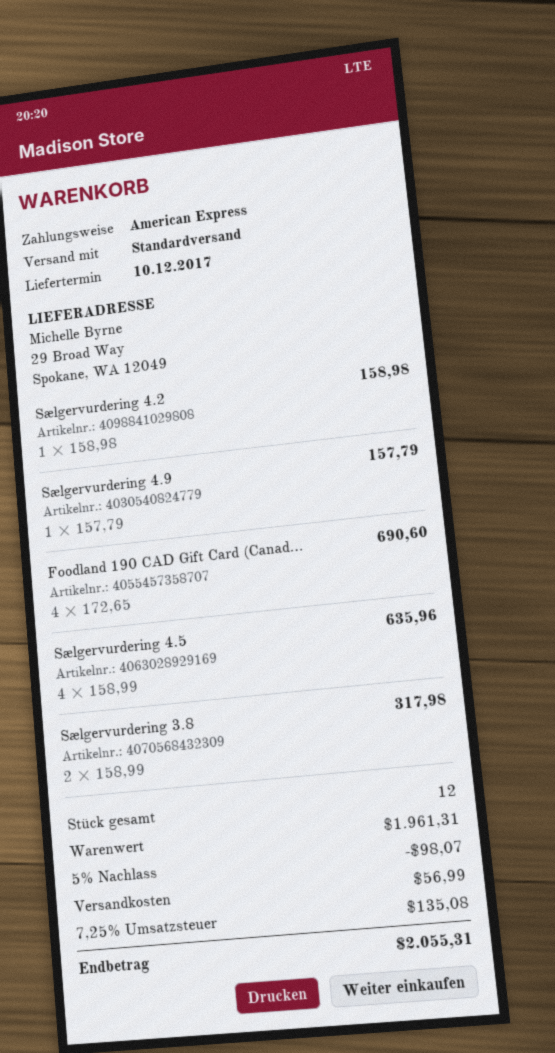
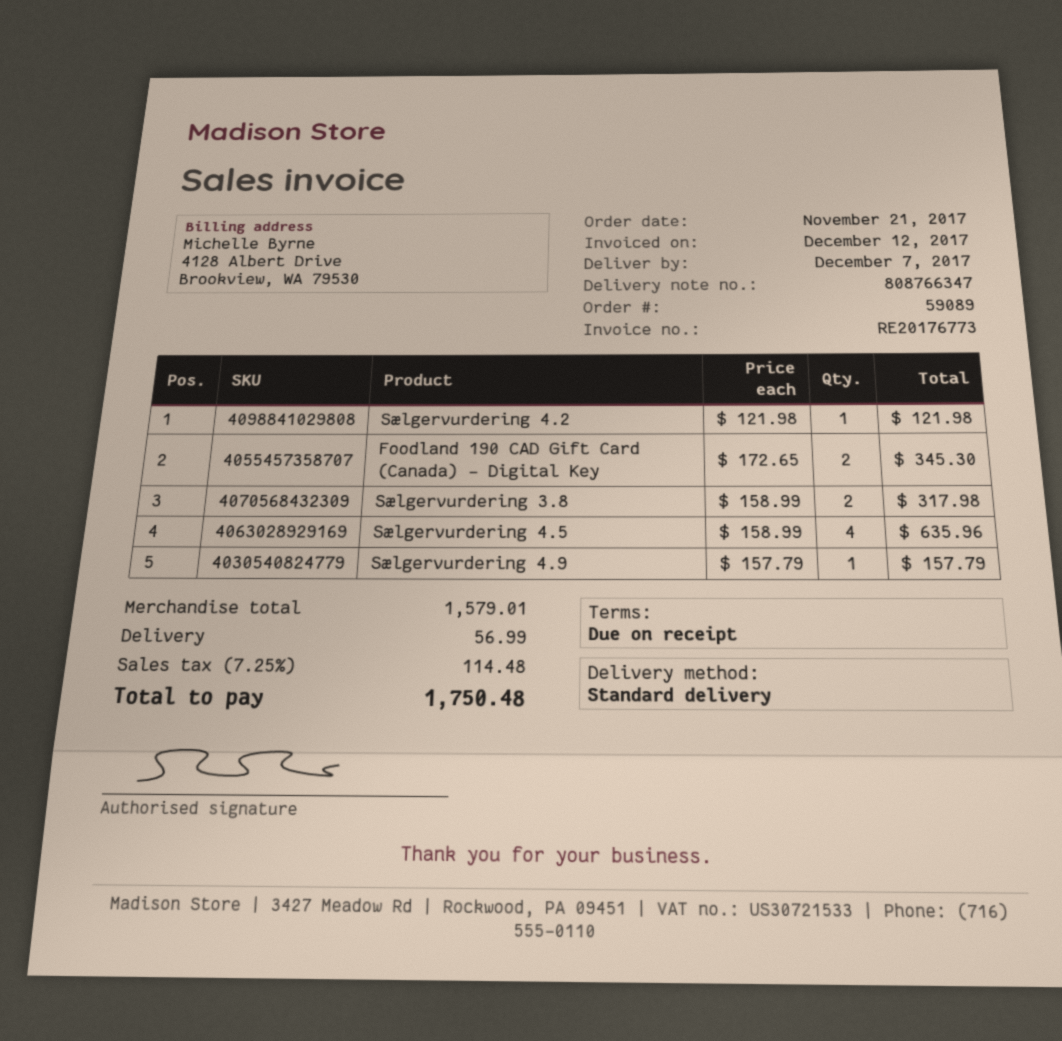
delivery date: 2017-12-10 -> 2017-12-07
Sælgervurdering 4.2: 1 x 158.98 = 158.98 -> 1 x 121.98 = 121.98
Foodland 190 CAD Gift Card (Canad...: 4 x 172.65 = 690.60 -> 2 x 172.65 = 345.30
subtotal: 1961.31 -> 1579.01
discount: 5% = 98.07 -> none
tax: 7.25% = 135.08 -> 7.25% = 114.48
total: 2055.31 -> 1750.48

